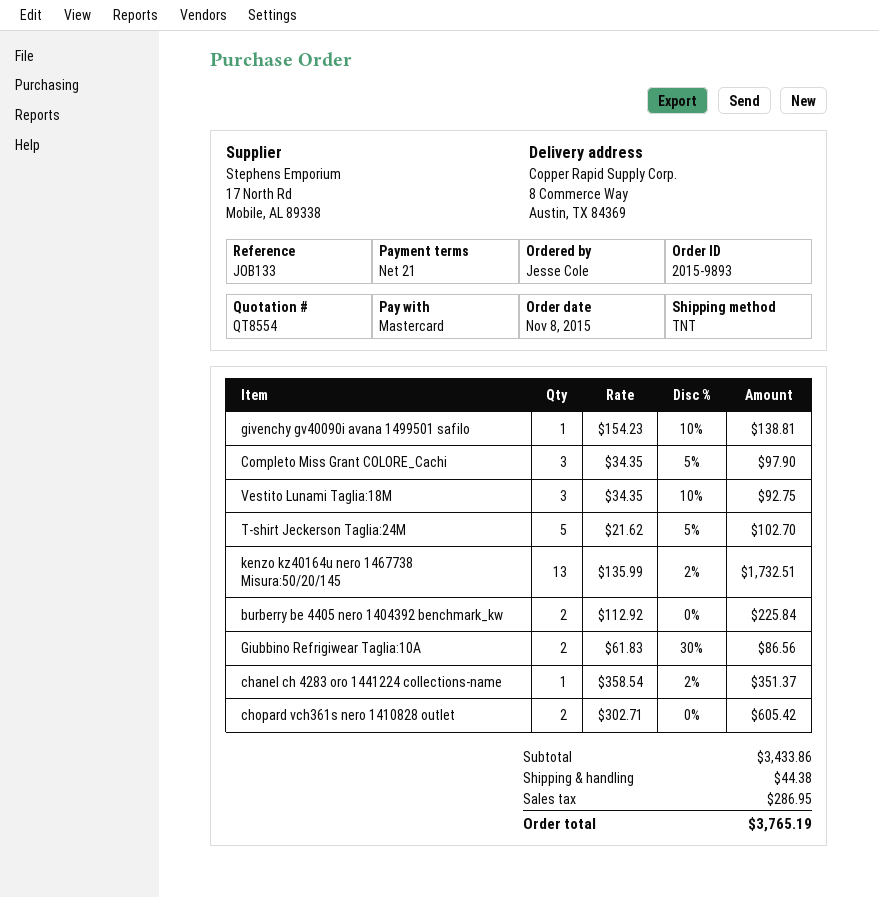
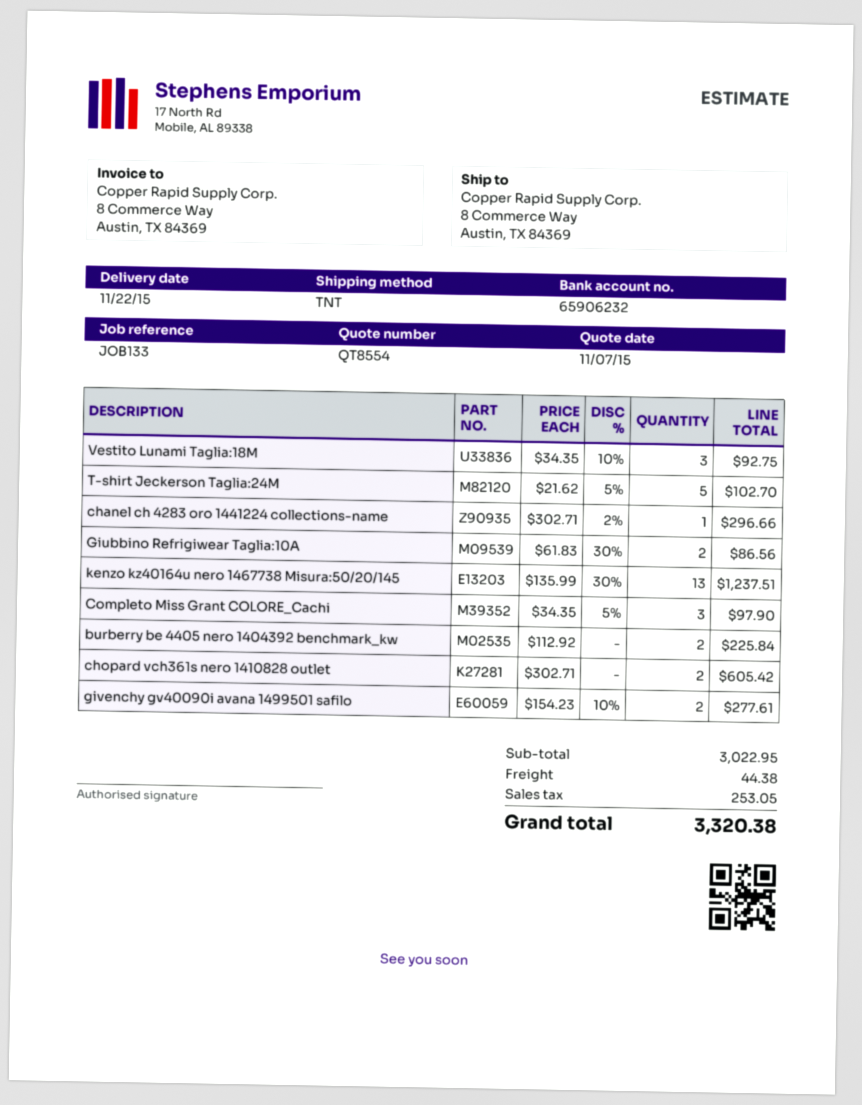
givenchy gv40090i avana 1499501 safilo: 1 x 154.23 - 10% = 138.81 -> 2 x 154.23 - 10% = 277.61
kenzo kz40164u nero 1467738 Misura:50/20/145: 13 x 135.99 - 2% = 1732.51 -> 13 x 135.99 - 30% = 1237.51
chanel ch 4283 oro 1441224 collections-name: 1 x 358.54 - 2% = 351.37 -> 1 x 302.71 - 2% = 296.66
subtotal: 3433.86 -> 3022.95
tax: 286.95 -> 253.05
total: 3765.19 -> 3320.38

